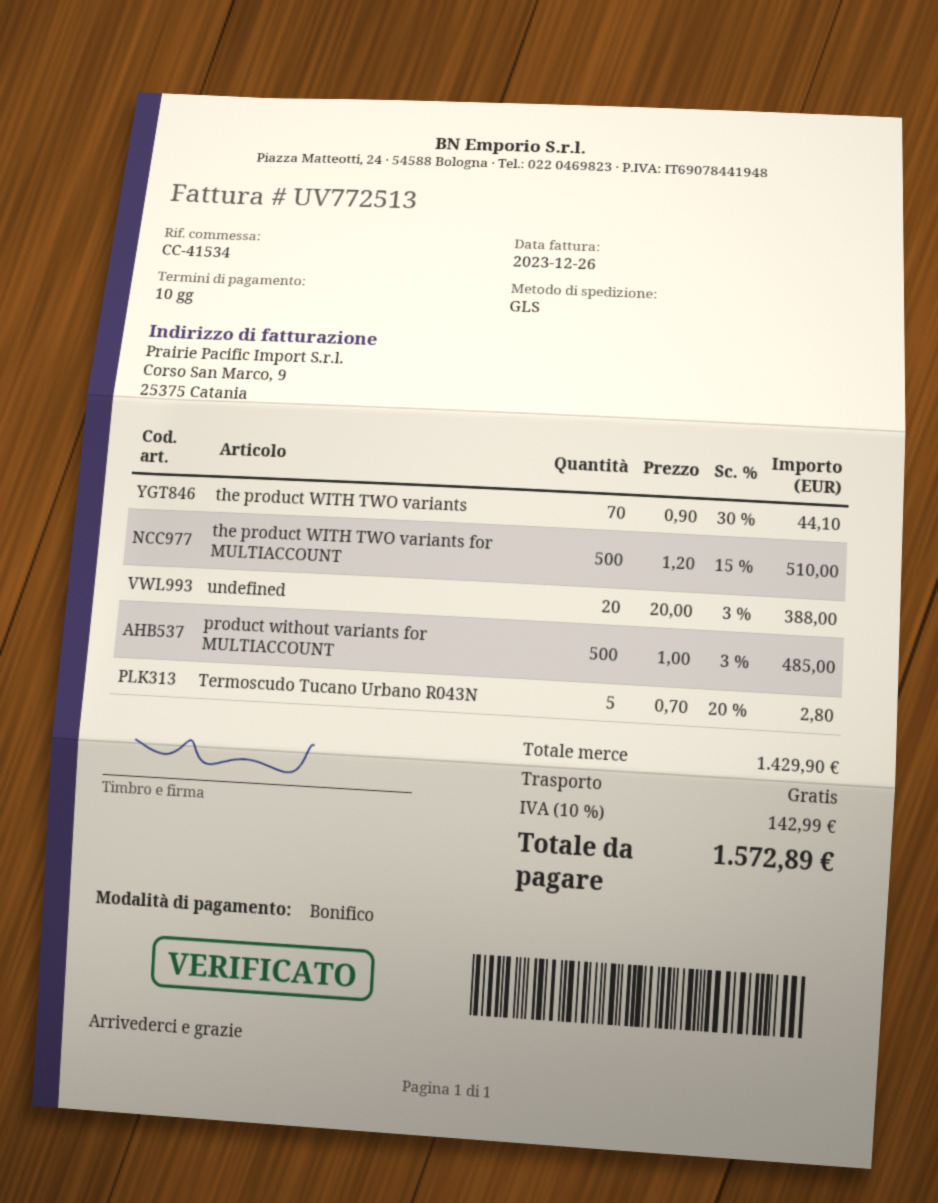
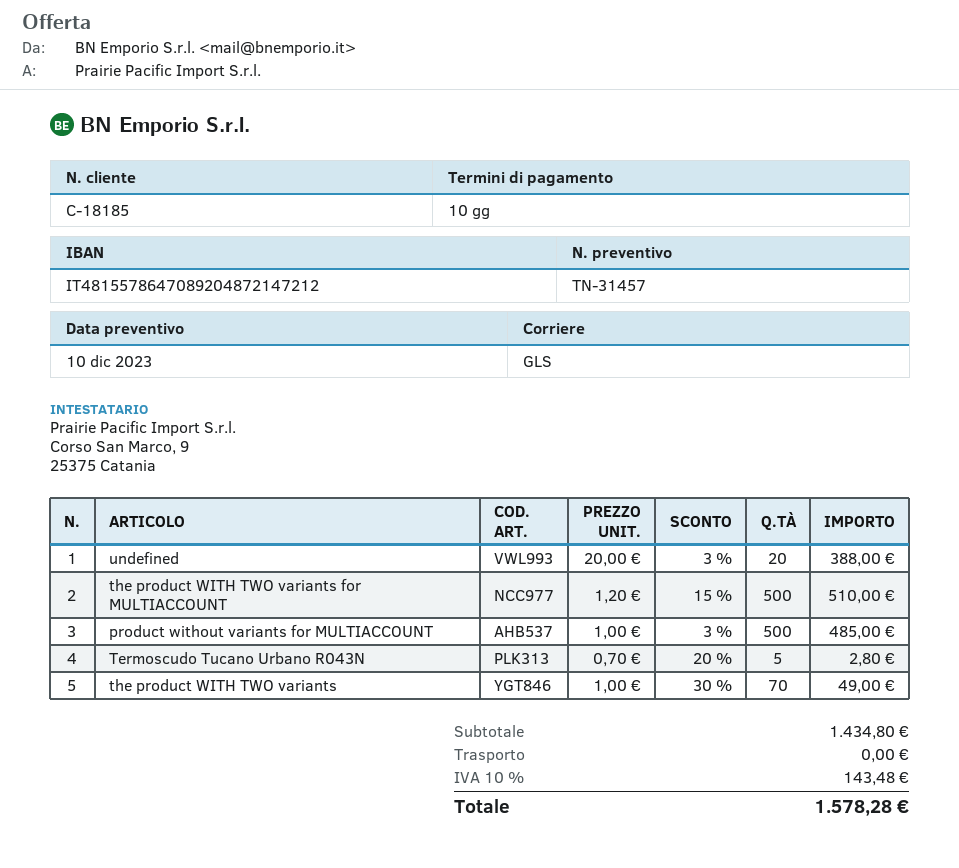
the product WITH TWO variants: 70 x 0.90 - 30% = 44.10 -> 70 x 1.00 - 30% = 49.00
subtotal: 1429.90 -> 1434.80
tax: 10% = 142.99 -> 10% = 143.48
total: 1572.89 -> 1578.28

